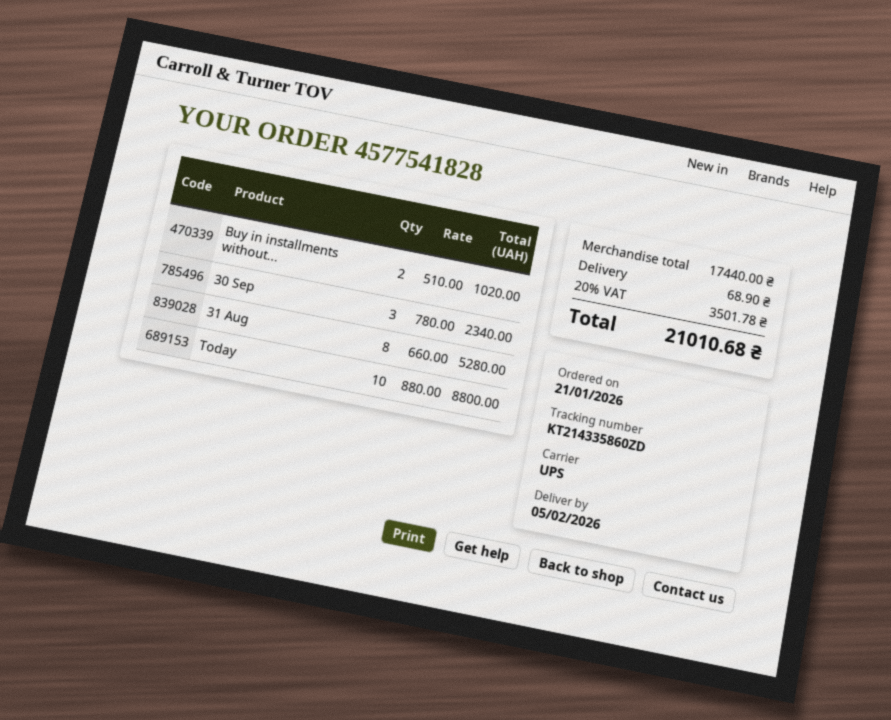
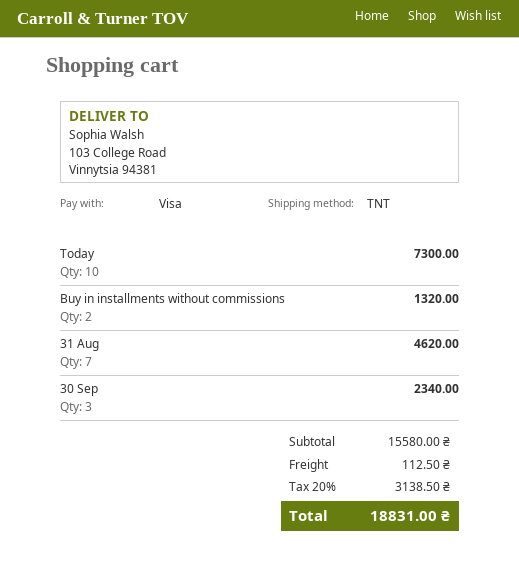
shipping method: UPS -> TNT
Buy in installments without...: 2 for 1020.00 -> 2 for 1320.00
31 Aug: 8 for 5280.00 -> 7 for 4620.00
Today: 10 for 8800.00 -> 10 for 7300.00
subtotal: 17440.00 -> 15580.00
shipping: 68.90 -> 112.50
tax: 20% = 3501.78 -> 20% = 3138.50
total: 21010.68 -> 18831.00

